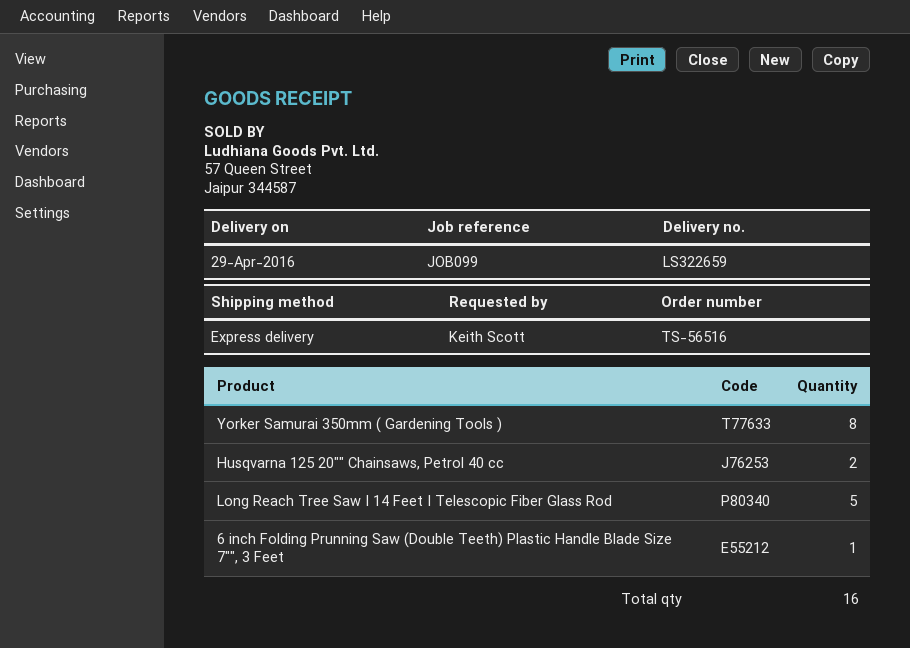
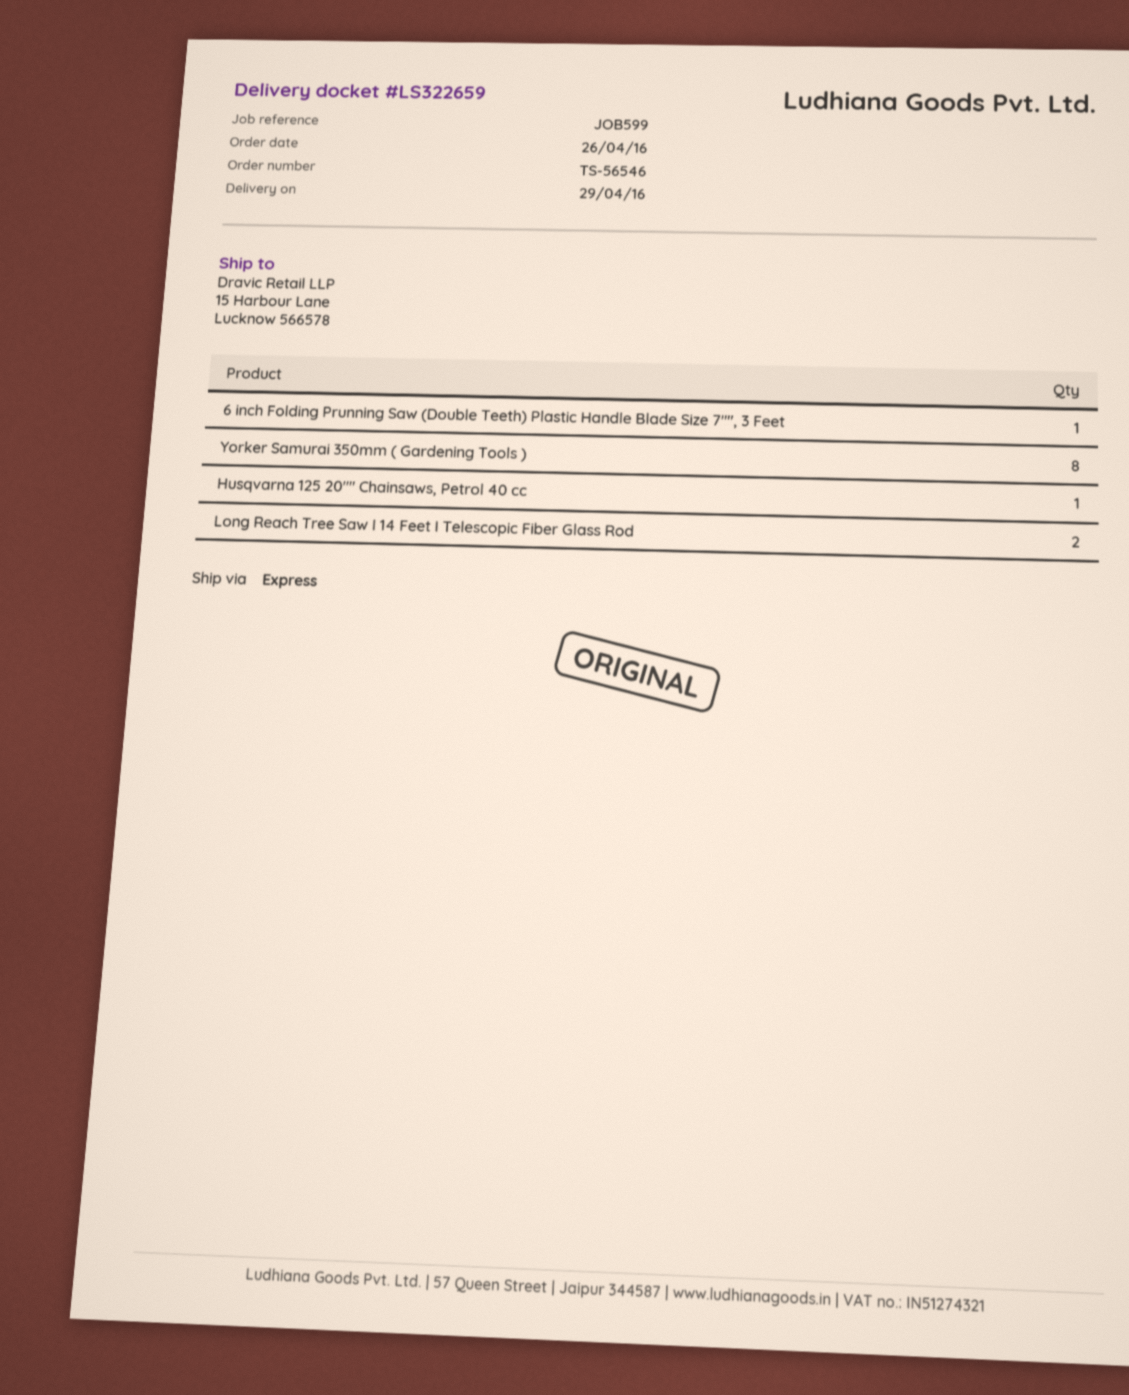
order number: TS-56516 -> TS-56546
reference: JOB099 -> JOB599
Husqvarna 125 20"" Chainsaws, Petrol 40 cc: 2 -> 1
Long Reach Tree Saw I 14 Feet I Telescopic Fiber Glass Rod: 5 -> 2

